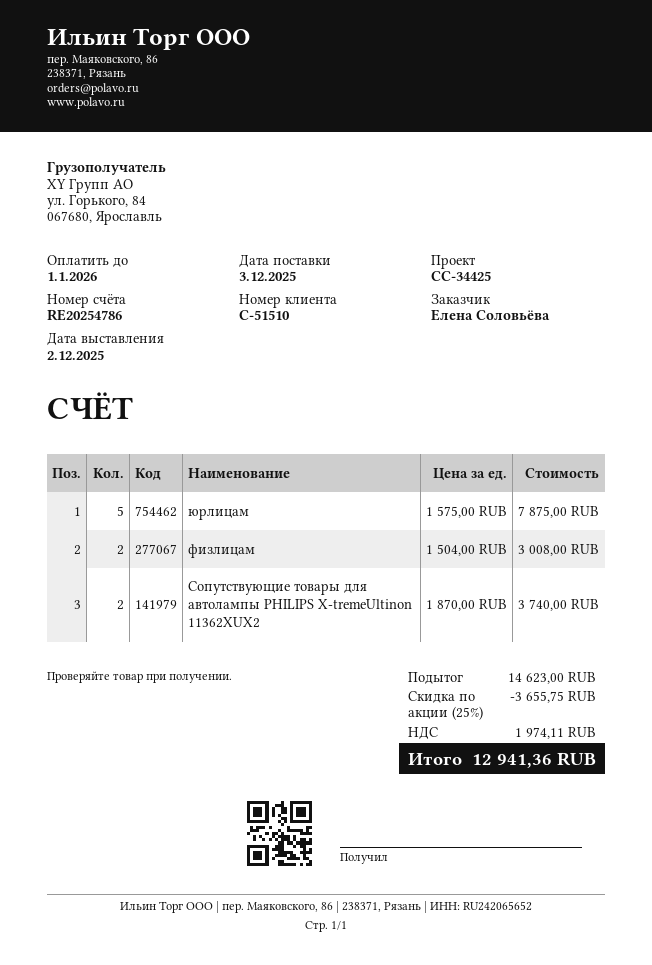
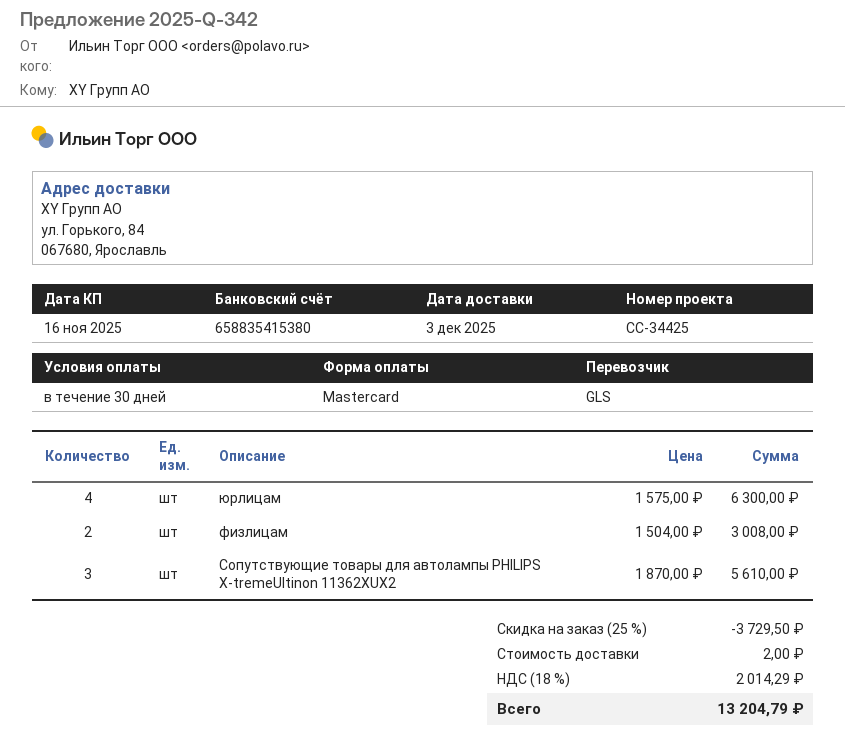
юрлицам: 5 x 1575.00 = 7875.00 -> 4 x 1575.00 = 6300.00
Сопутствующие товары для автолампы PHILIPS X-tremeUltinon 11362XUX2: 2 x 1870.00 = 3740.00 -> 3 x 1870.00 = 5610.00
discount: 25% = 3655.75 -> 25% = 3729.50
shipping: none -> 2.00
tax: 1974.11 -> 2014.29
total: 12941.36 -> 13204.79

